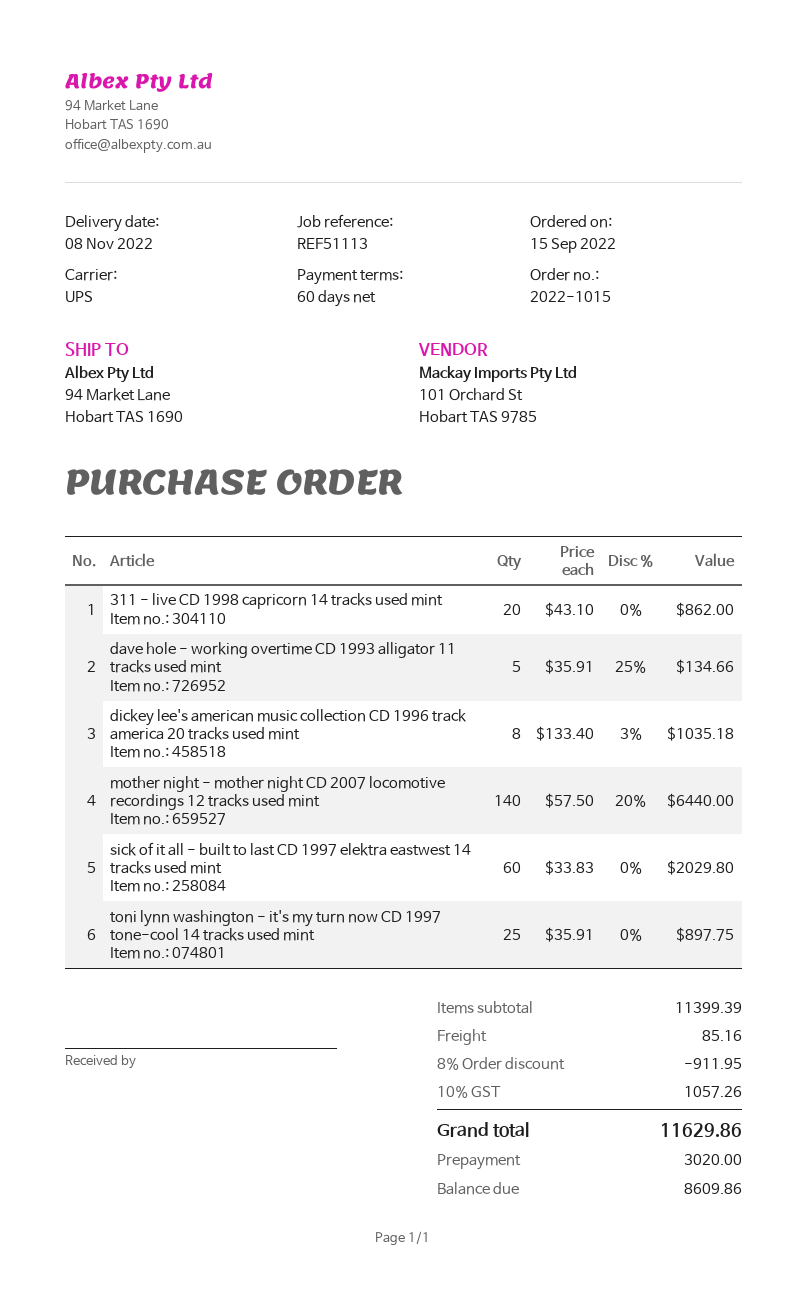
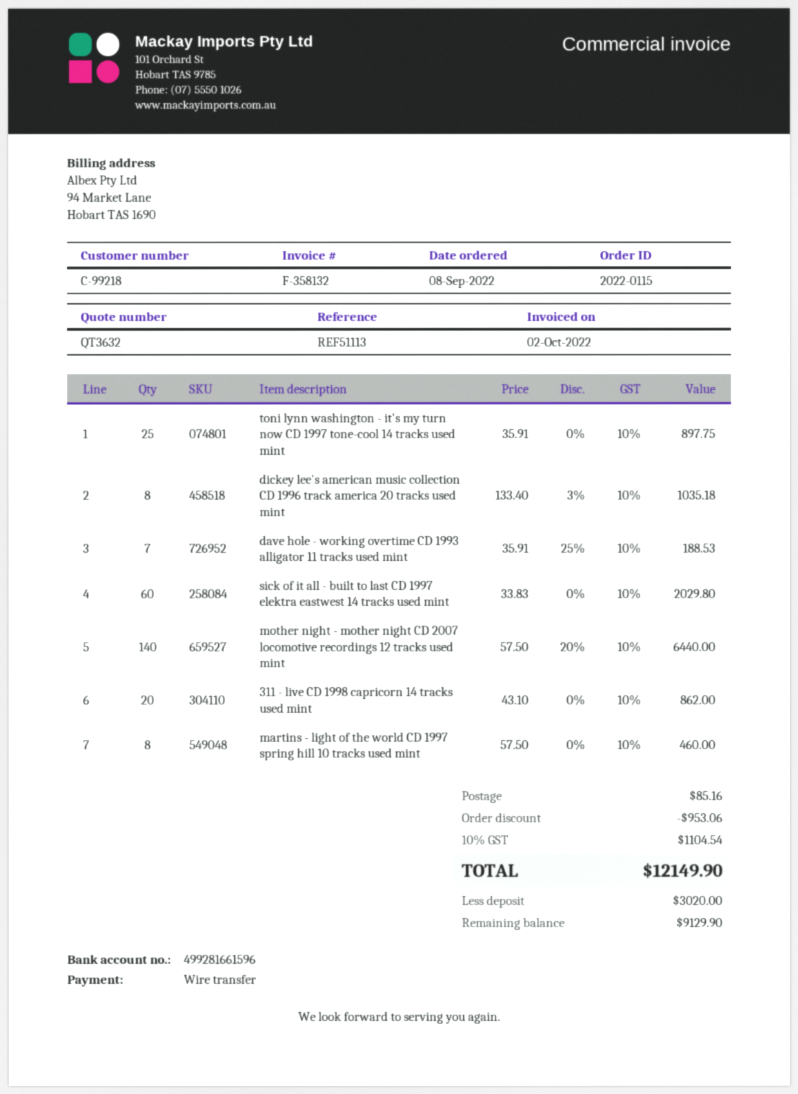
order number: 2022-1015 -> 2022-0115
order date: 2022-09-15 -> 2022-09-08
dave hole - working overtime CD 1993 alligator 11 tracks used mint: 5 x 35.91 - 25% = 134.66 -> 7 x 35.91 - 25% = 188.53
martins - light of the world CD 1997 spring hill 10 tracks used mint: none -> 8 x 57.50 = 460.00
discount: 911.95 -> 953.06
tax: 10% = 1057.26 -> 10% = 1104.54
total: 11629.86 -> 12149.90
balance: 8609.86 -> 9129.90

